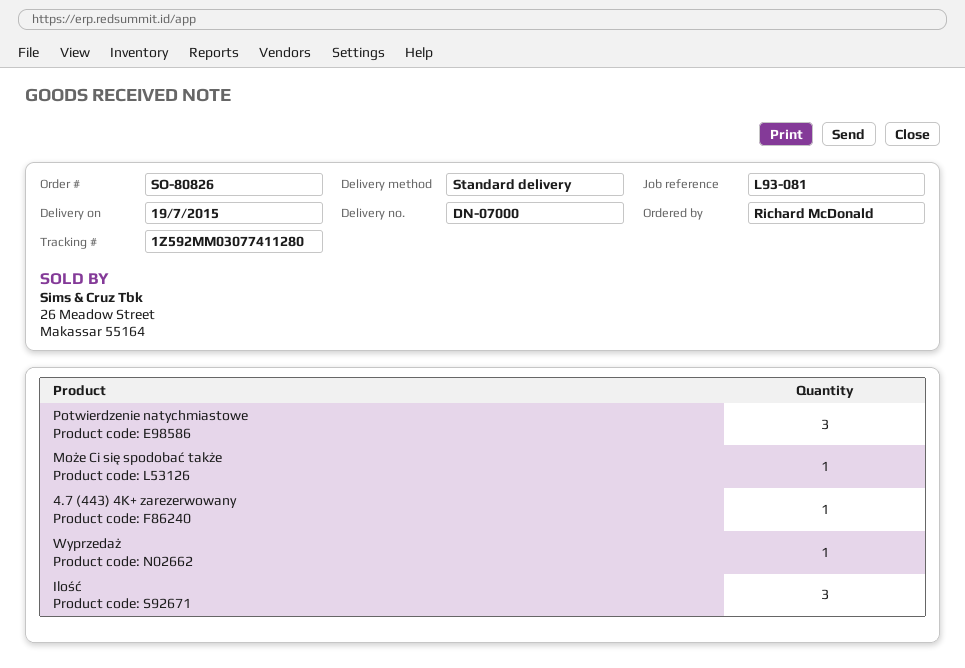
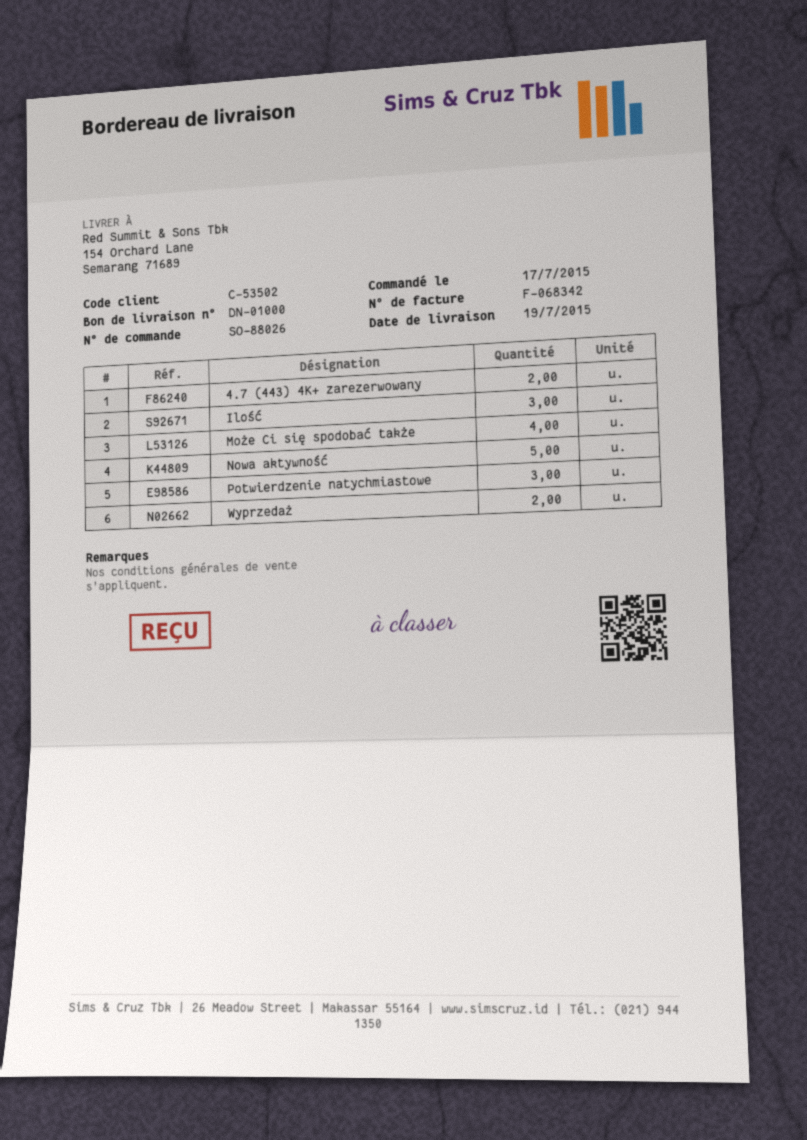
order number: SO-80826 -> SO-88026
delivery note number: DN-07000 -> DN-01000
Może Ci się spodobać także: 1 -> 4
4.7 (443) 4K+ zarezerwowany: 1 -> 2
Wyprzedaż: 1 -> 2
Nowa aktywność: none -> 5

